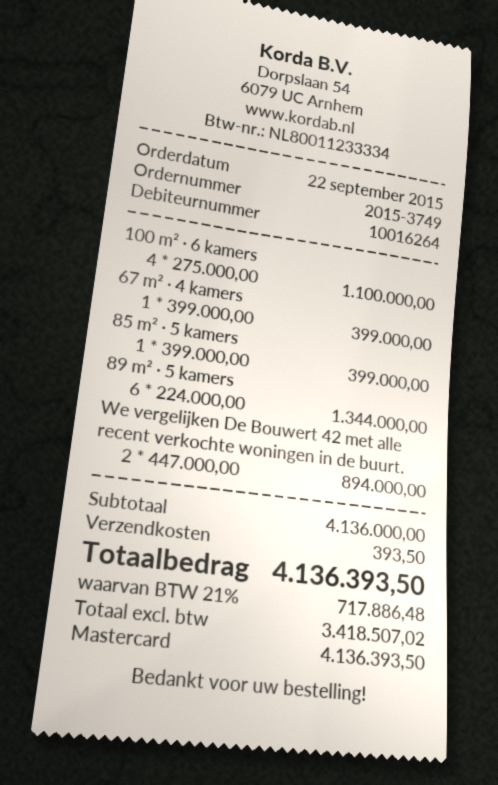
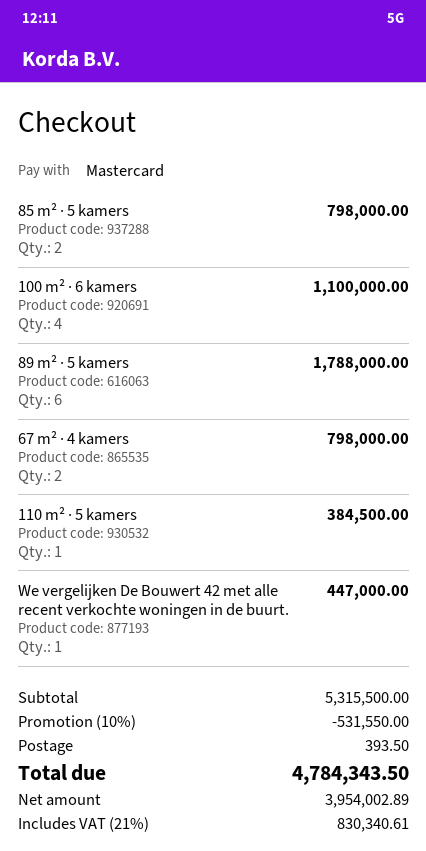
67 m² · 4 kamers: 1 for 399000.00 -> 2 for 798000.00
85 m² · 5 kamers: 1 for 399000.00 -> 2 for 798000.00
89 m² · 5 kamers: 6 for 1344000.00 -> 6 for 1788000.00
We vergelijken De Bouwert 42 met alle recent verkochte woningen in de buurt.: 2 for 894000.00 -> 1 for 447000.00
110 m² · 5 kamers: none -> 1 for 384500.00
subtotal: 4136000.00 -> 5315500.00
discount: none -> 10% = 531550.00
net: 3418507.02 -> 3954002.89
tax: 21% = 717886.48 -> 21% = 830340.61
total: 4136393.50 -> 4784343.50

